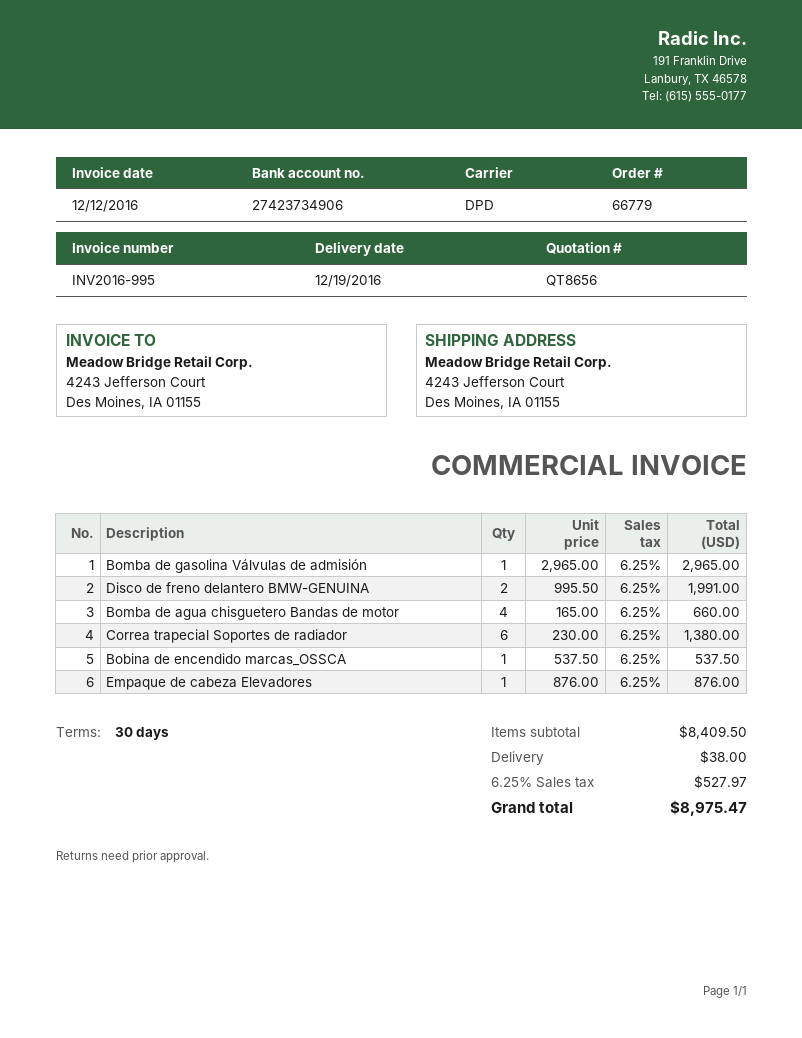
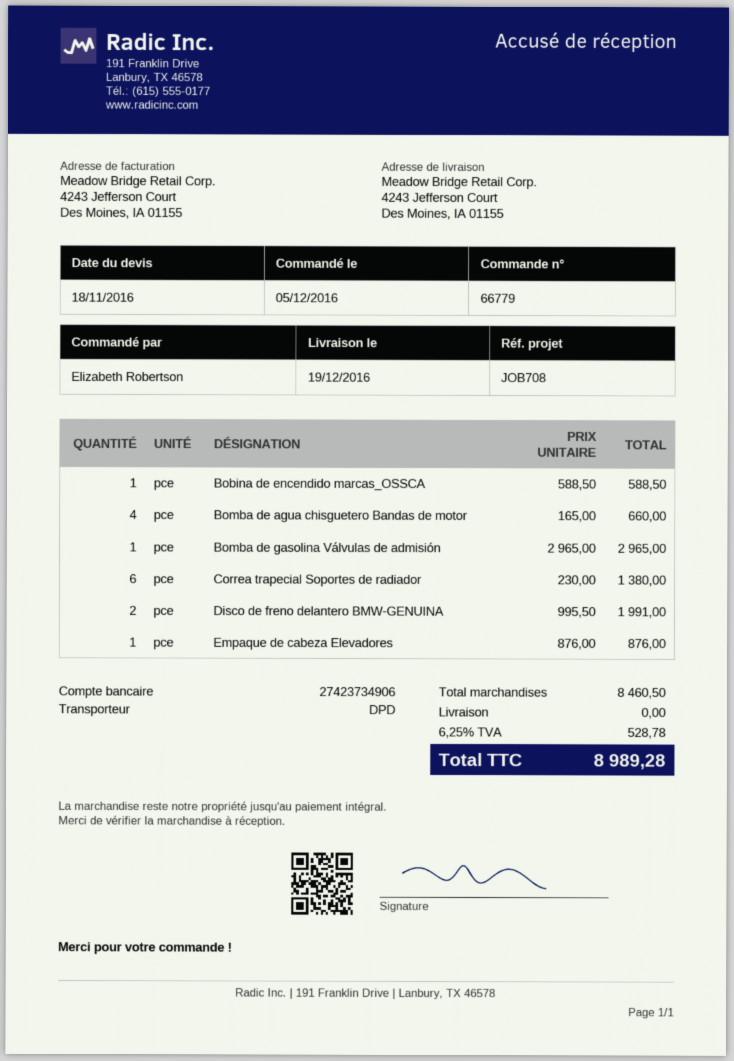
Bobina de encendido marcas_OSSCA: 1 x 537.50 = 537.50 -> 1 x 588.50 = 588.50
subtotal: 8409.50 -> 8460.50
shipping: 38.00 -> 0.00
tax: 6.25% = 527.97 -> 6.25% = 528.78
total: 8975.47 -> 8989.28

